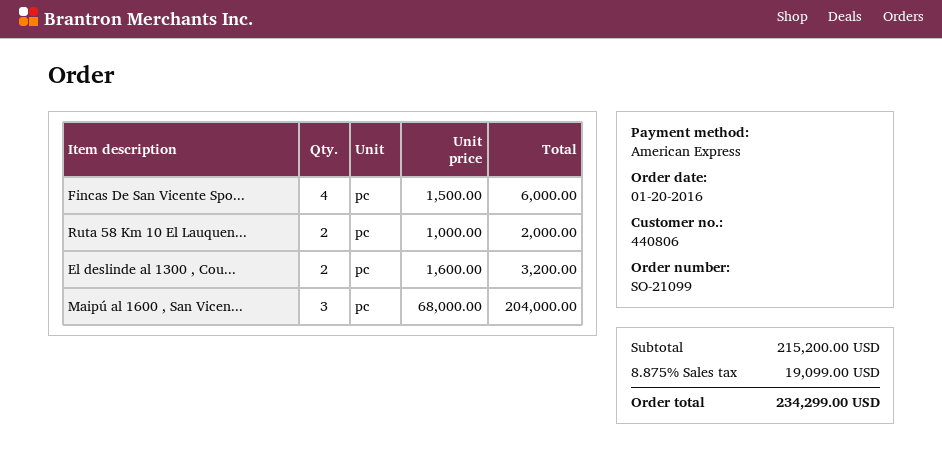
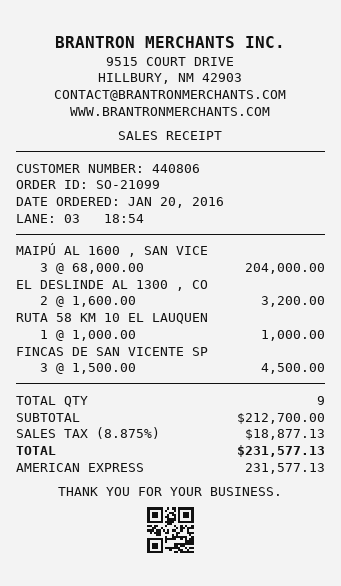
Fincas De San Vicente Spo...: 4 x 1500.00 = 6000.00 -> 3 x 1500.00 = 4500.00
Ruta 58 Km 10 El Lauquen...: 2 x 1000.00 = 2000.00 -> 1 x 1000.00 = 1000.00
subtotal: 215200.00 -> 212700.00
tax: 8.875% = 19099.00 -> 8.875% = 18877.13
total: 234299.00 -> 231577.13

